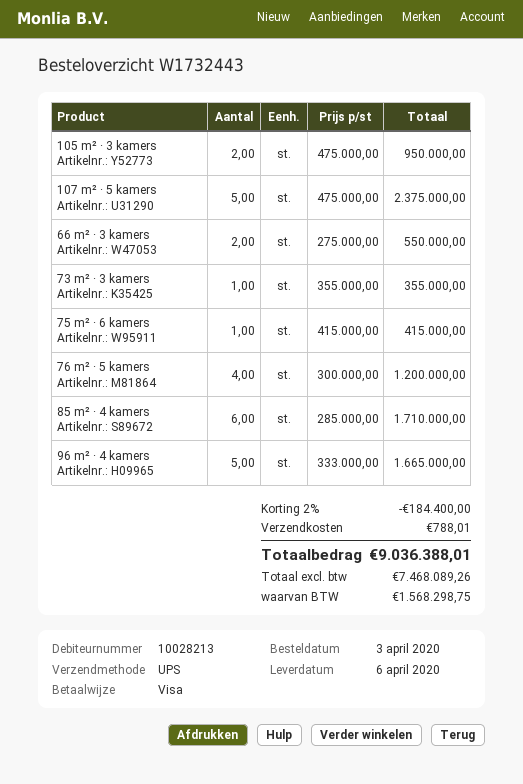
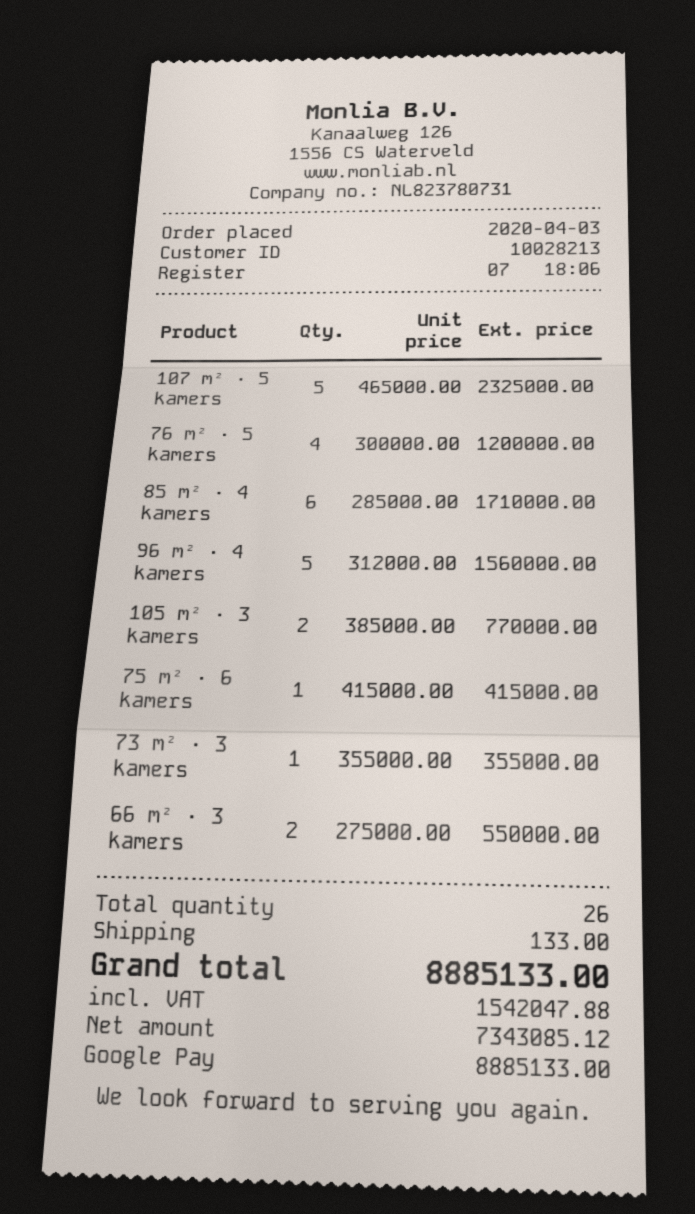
payment method: Visa -> Google Pay
105 m² · 3 kamers: 2 x 475000.00 = 950000.00 -> 2 x 385000.00 = 770000.00
107 m² · 5 kamers: 5 x 475000.00 = 2375000.00 -> 5 x 465000.00 = 2325000.00
96 m² · 4 kamers: 5 x 333000.00 = 1665000.00 -> 5 x 312000.00 = 1560000.00
discount: 2% = 184400.00 -> none
shipping: 788.01 -> 133.00
net: 7468089.26 -> 7343085.12
tax: 1568298.75 -> 1542047.88
total: 9036388.01 -> 8885133.00

